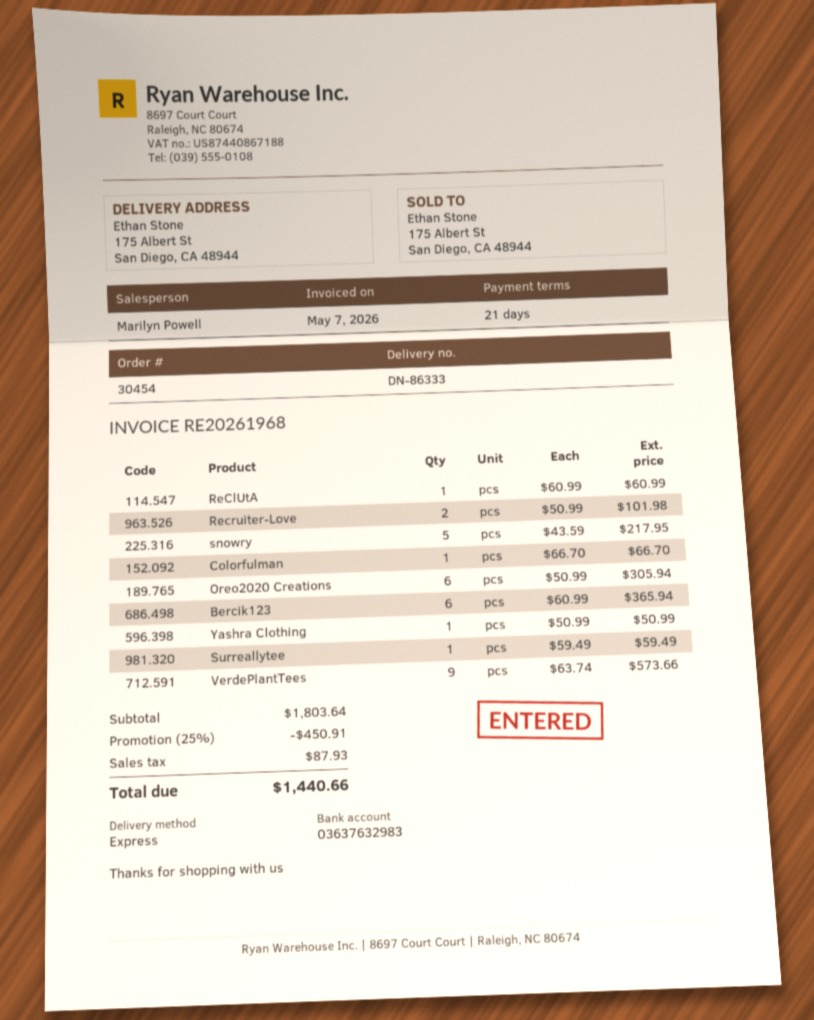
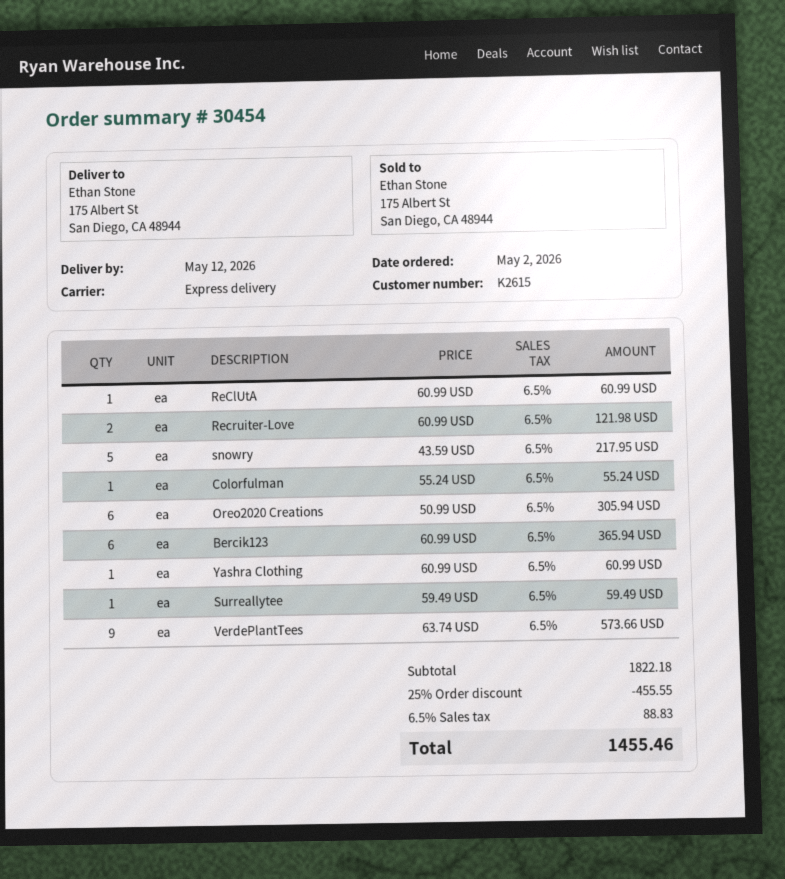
Recruiter-Love: 2 x 50.99 = 101.98 -> 2 x 60.99 = 121.98
Colorfulman: 1 x 66.70 = 66.70 -> 1 x 55.24 = 55.24
Yashra Clothing: 1 x 50.99 = 50.99 -> 1 x 60.99 = 60.99
subtotal: 1803.64 -> 1822.18
discount: 25% = 450.91 -> 25% = 455.55
tax: 87.93 -> 88.83
total: 1440.66 -> 1455.46

